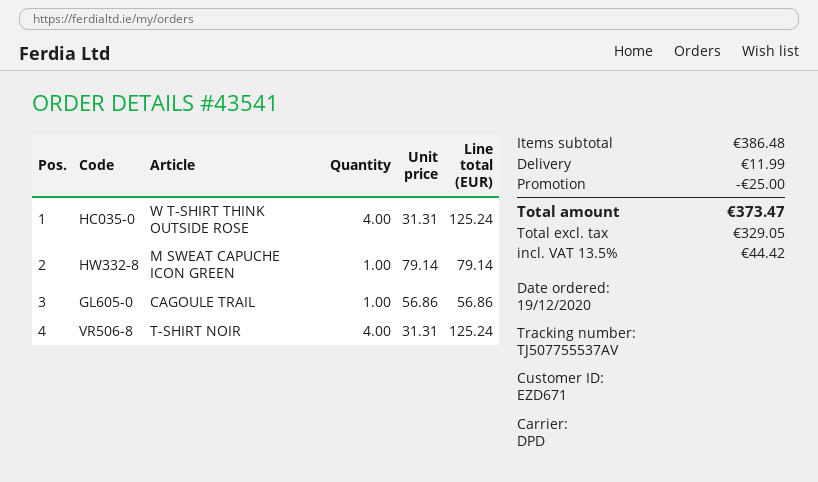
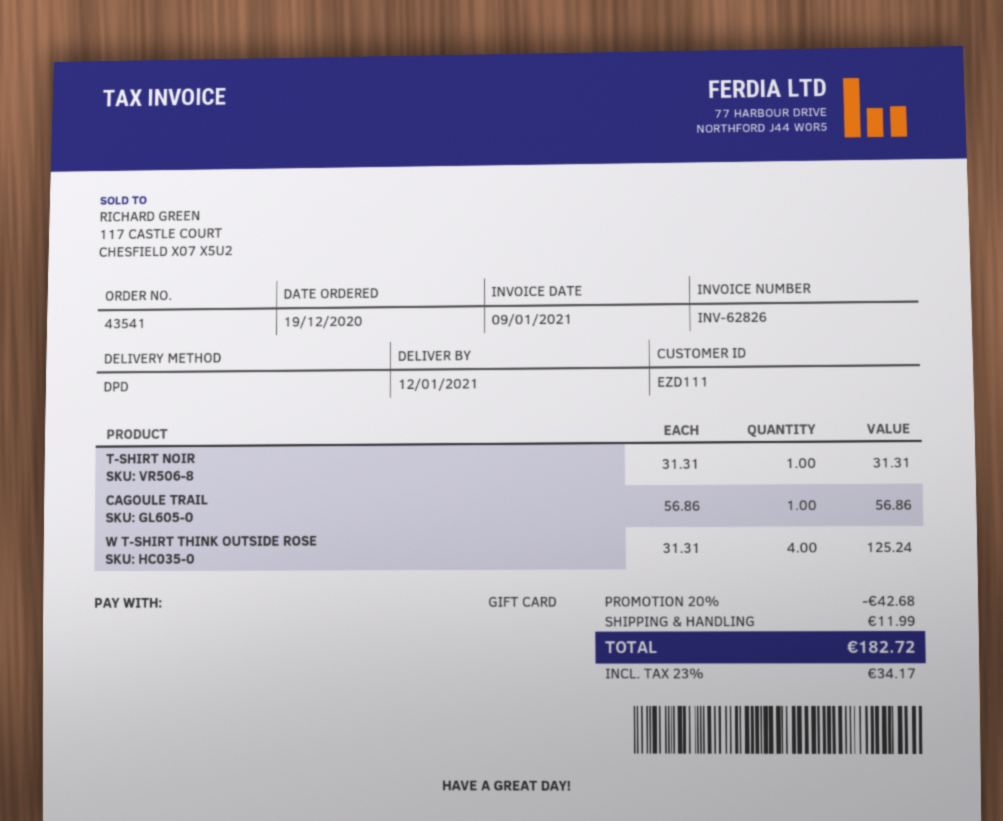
customer number: EZD671 -> EZD111
M SWEAT CAPUCHE ICON GREEN: 1 x 79.14 = 79.14 -> none
T-SHIRT NOIR: 4 x 31.31 = 125.24 -> 1 x 31.31 = 31.31
discount: 25.00 -> 42.68
tax: 13.5% = 44.42 -> 23% = 34.17
total: 373.47 -> 182.72

